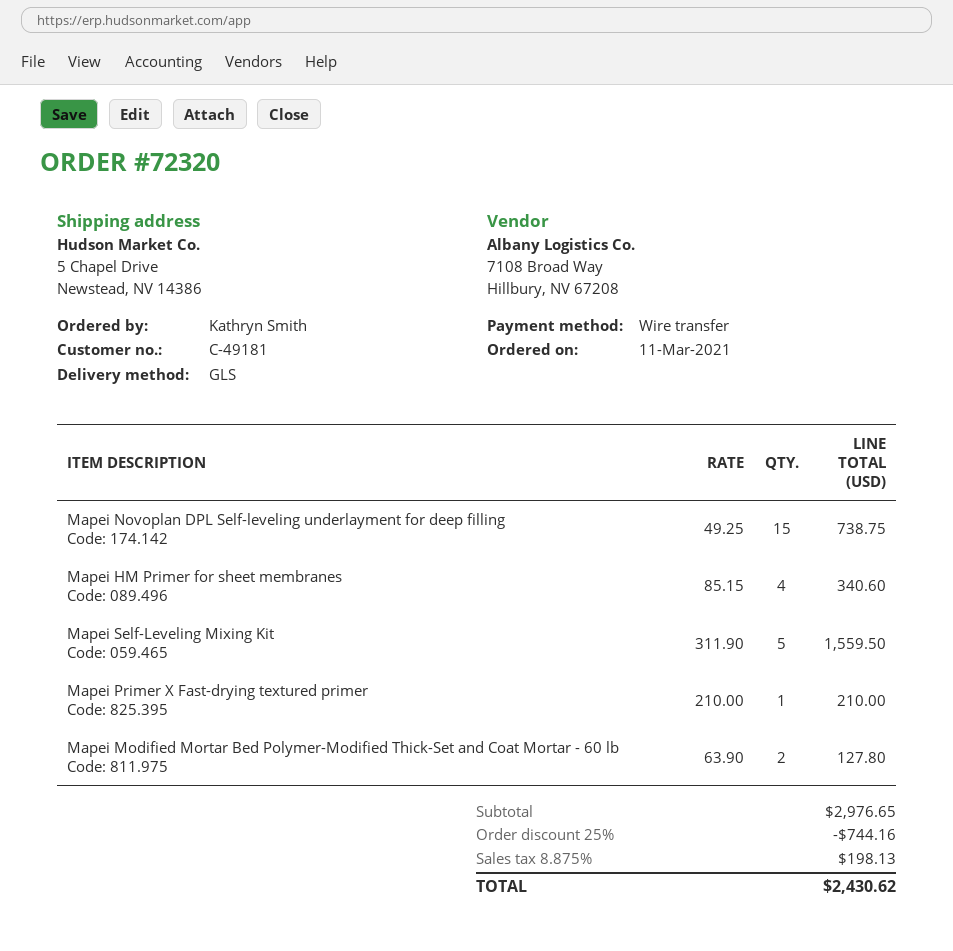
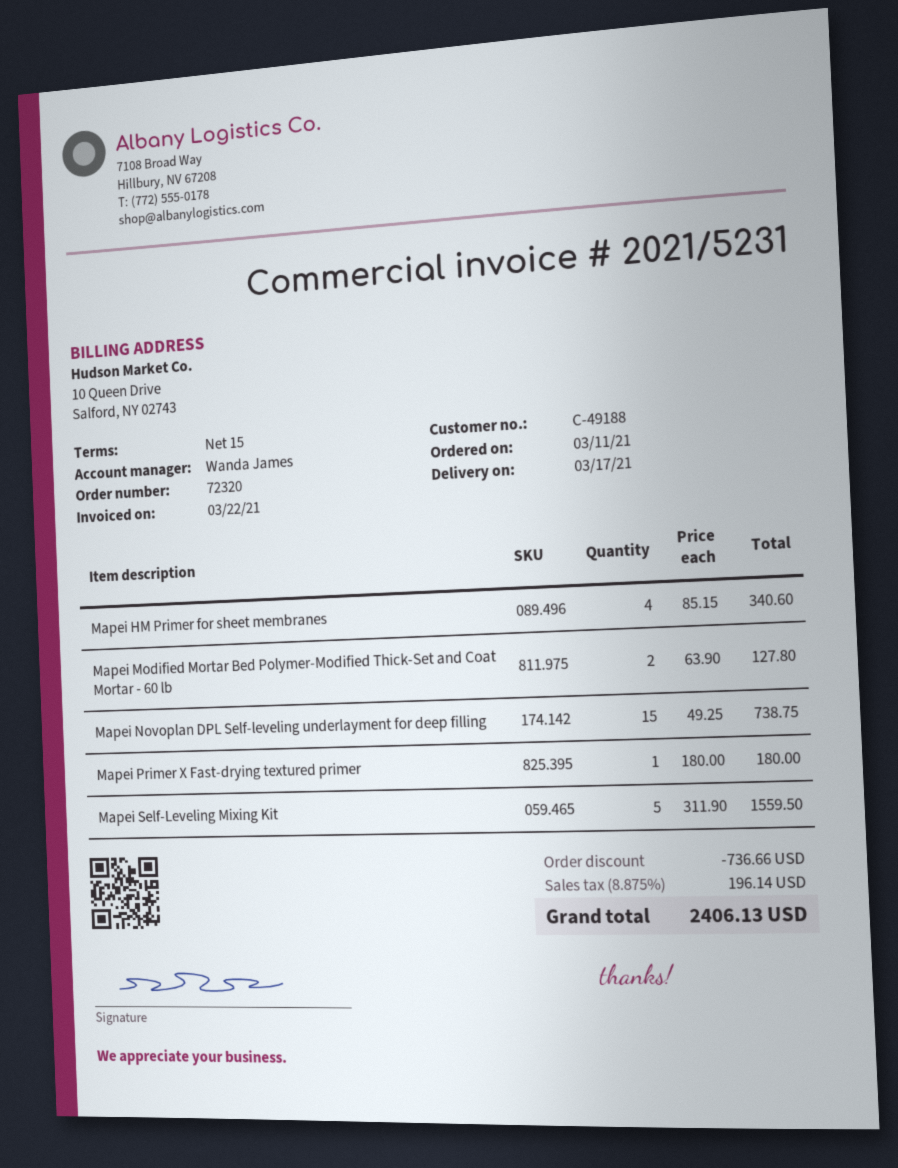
customer number: C-49181 -> C-49188
Mapei Primer X Fast-drying textured primer: 1 x 210.00 = 210.00 -> 1 x 180.00 = 180.00
discount: 744.16 -> 736.66
tax: 8.875% = 198.13 -> 8.875% = 196.14
total: 2430.62 -> 2406.13

